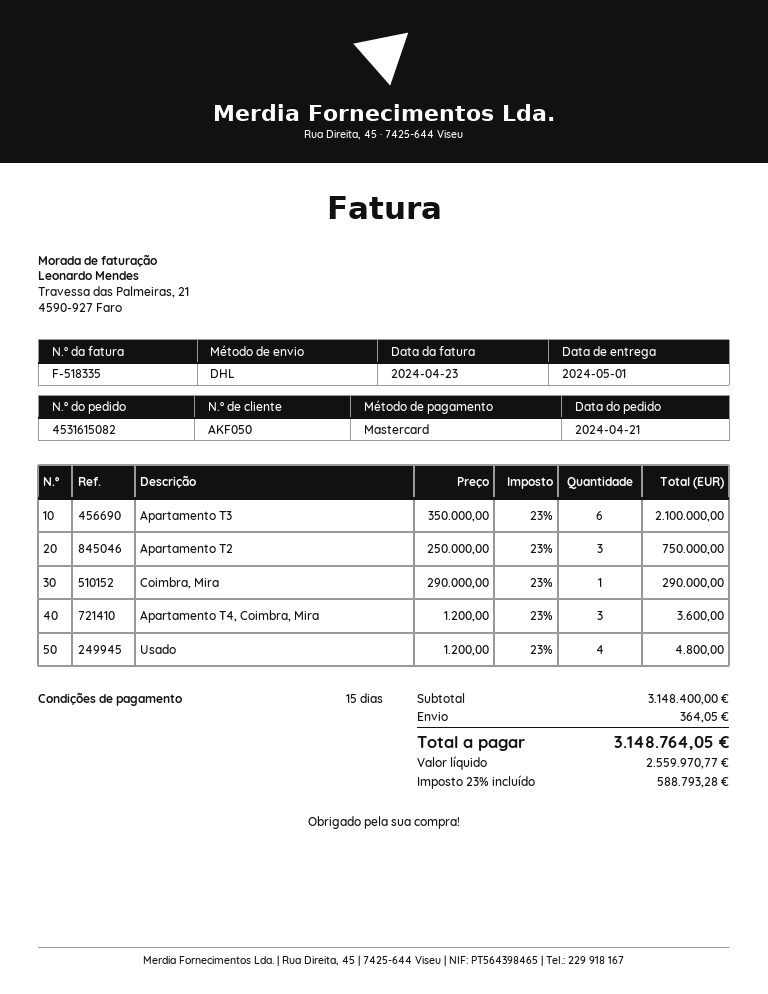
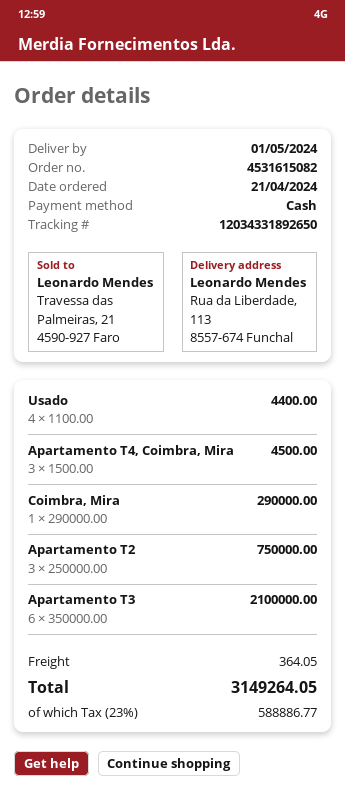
payment method: Mastercard -> cash
Apartamento T4, Coimbra, Mira: 3 x 1200.00 = 3600.00 -> 3 x 1500.00 = 4500.00
Usado: 4 x 1200.00 = 4800.00 -> 4 x 1100.00 = 4400.00
tax: 23% = 588793.28 -> 23% = 588886.77
total: 3148764.05 -> 3149264.05

